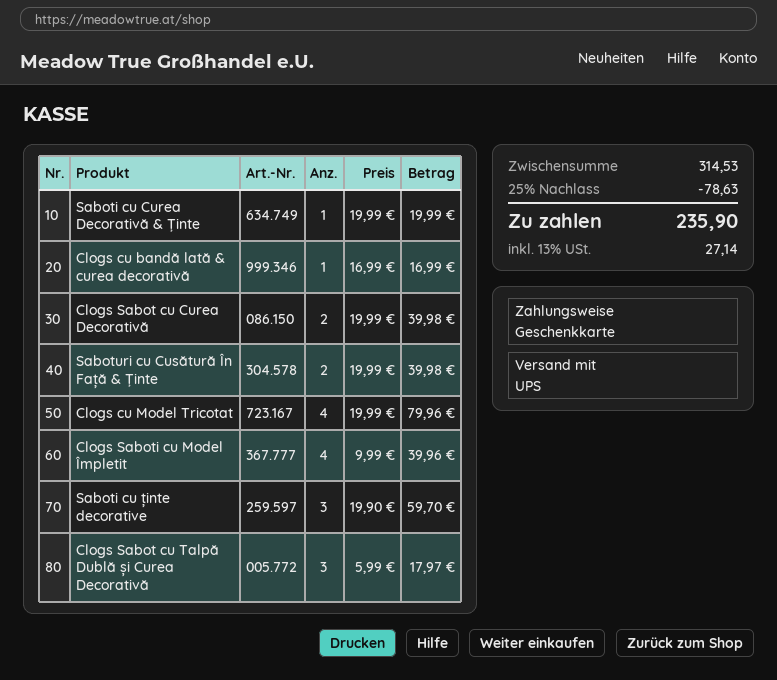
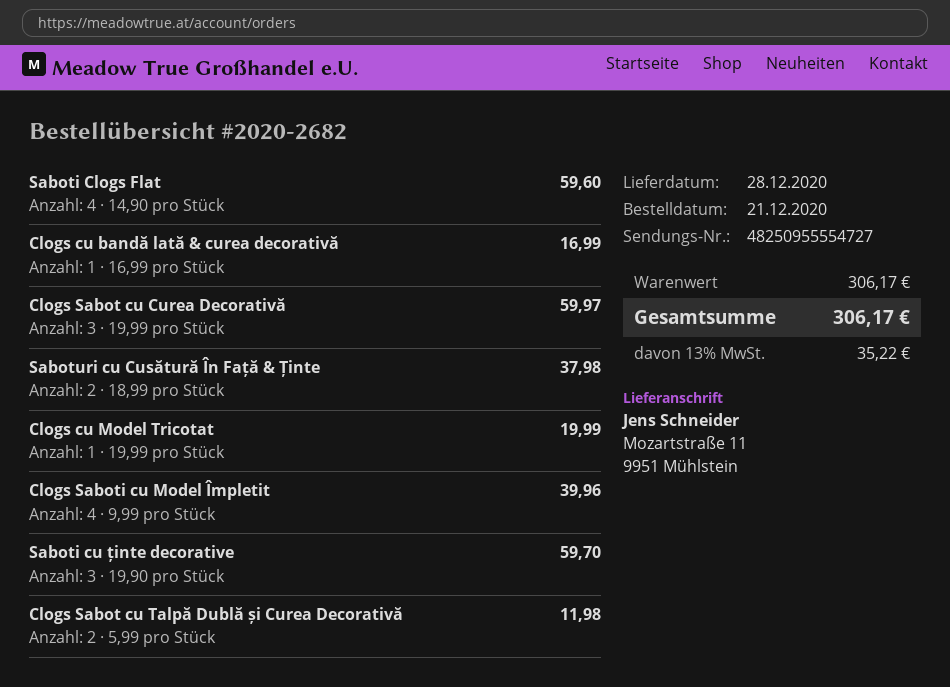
Saboti cu Curea Decorativă & Ținte: 1 x 19.99 = 19.99 -> none
Clogs Sabot cu Curea Decorativă: 2 x 19.99 = 39.98 -> 3 x 19.99 = 59.97
Saboturi cu Cusătură În Față & Ținte: 2 x 19.99 = 39.98 -> 2 x 18.99 = 37.98
Clogs cu Model Tricotat: 4 x 19.99 = 79.96 -> 1 x 19.99 = 19.99
Clogs Sabot cu Talpă Dublă și Curea Decorativă: 3 x 5.99 = 17.97 -> 2 x 5.99 = 11.98
Saboti Clogs Flat: none -> 4 x 14.90 = 59.60
subtotal: 314.53 -> 306.17
discount: 25% = 78.63 -> none
tax: 13% = 27.14 -> 13% = 35.22
total: 235.90 -> 306.17

